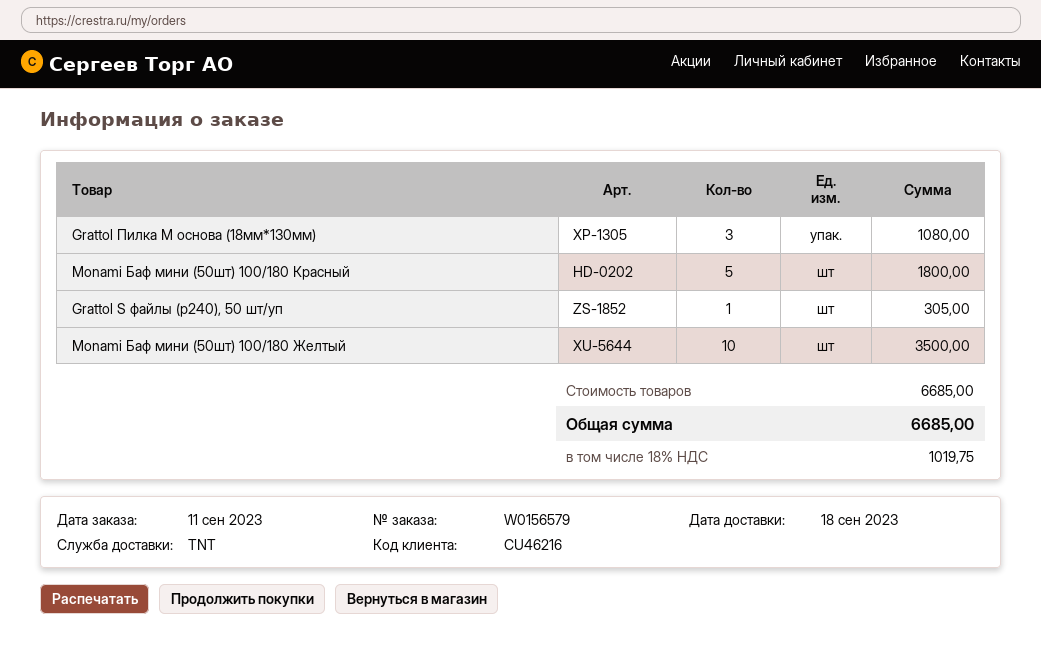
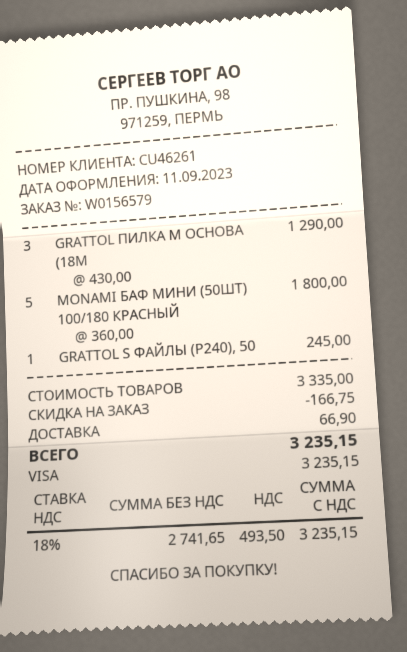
customer number: CU46216 -> CU46261
Grattol Пилка М основа (18мм*130мм): 3 for 1080.00 -> 3 for 1290.00
Grattol S файлы (p240), 50 шт/уп: 1 for 305.00 -> 1 for 245.00
Monami Баф мини (50шт) 100/180 Желтый: 10 for 3500.00 -> none
subtotal: 6685.00 -> 3335.00
discount: none -> 166.75
shipping: none -> 66.90
tax: 18% = 1019.75 -> 18% = 493.50
total: 6685.00 -> 3235.15

